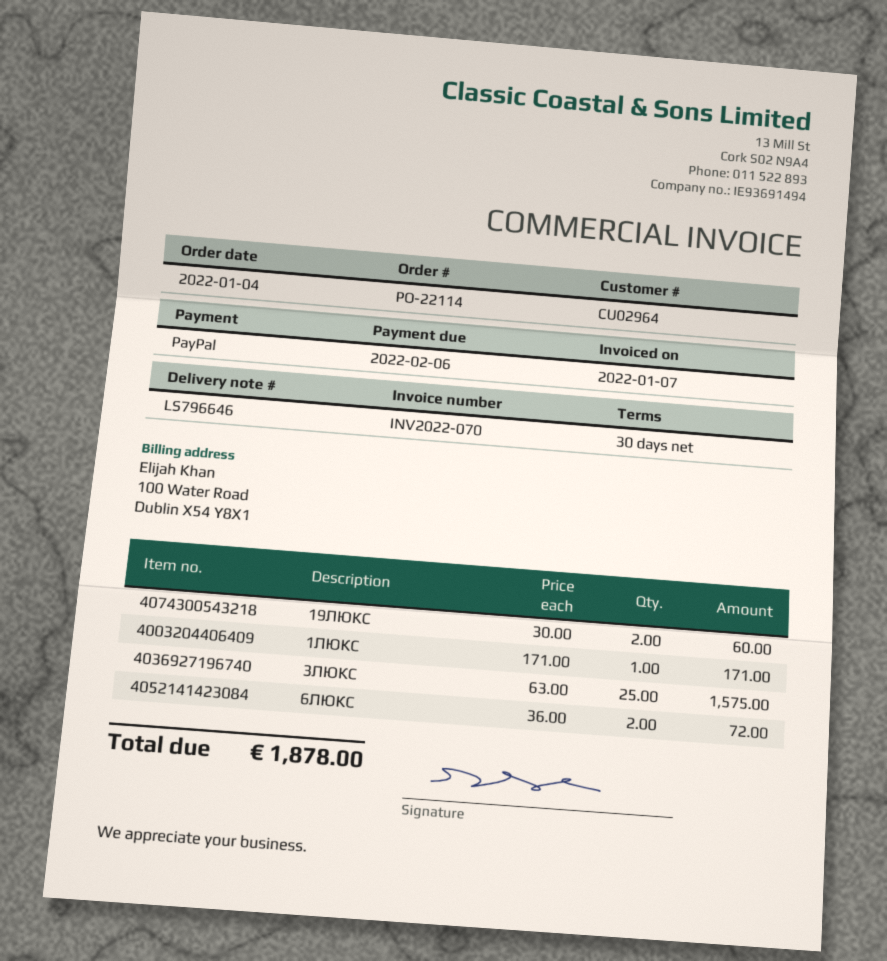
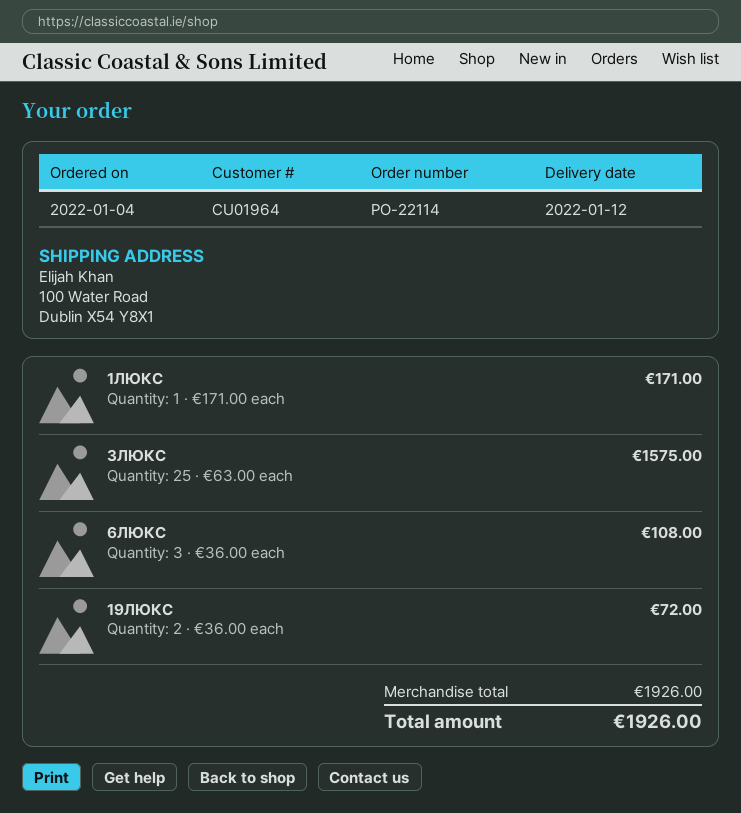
customer number: CU02964 -> CU01964
19ЛЮКС: 2 x 30.00 = 60.00 -> 2 x 36.00 = 72.00
6ЛЮКС: 2 x 36.00 = 72.00 -> 3 x 36.00 = 108.00
total: 1878.00 -> 1926.00

